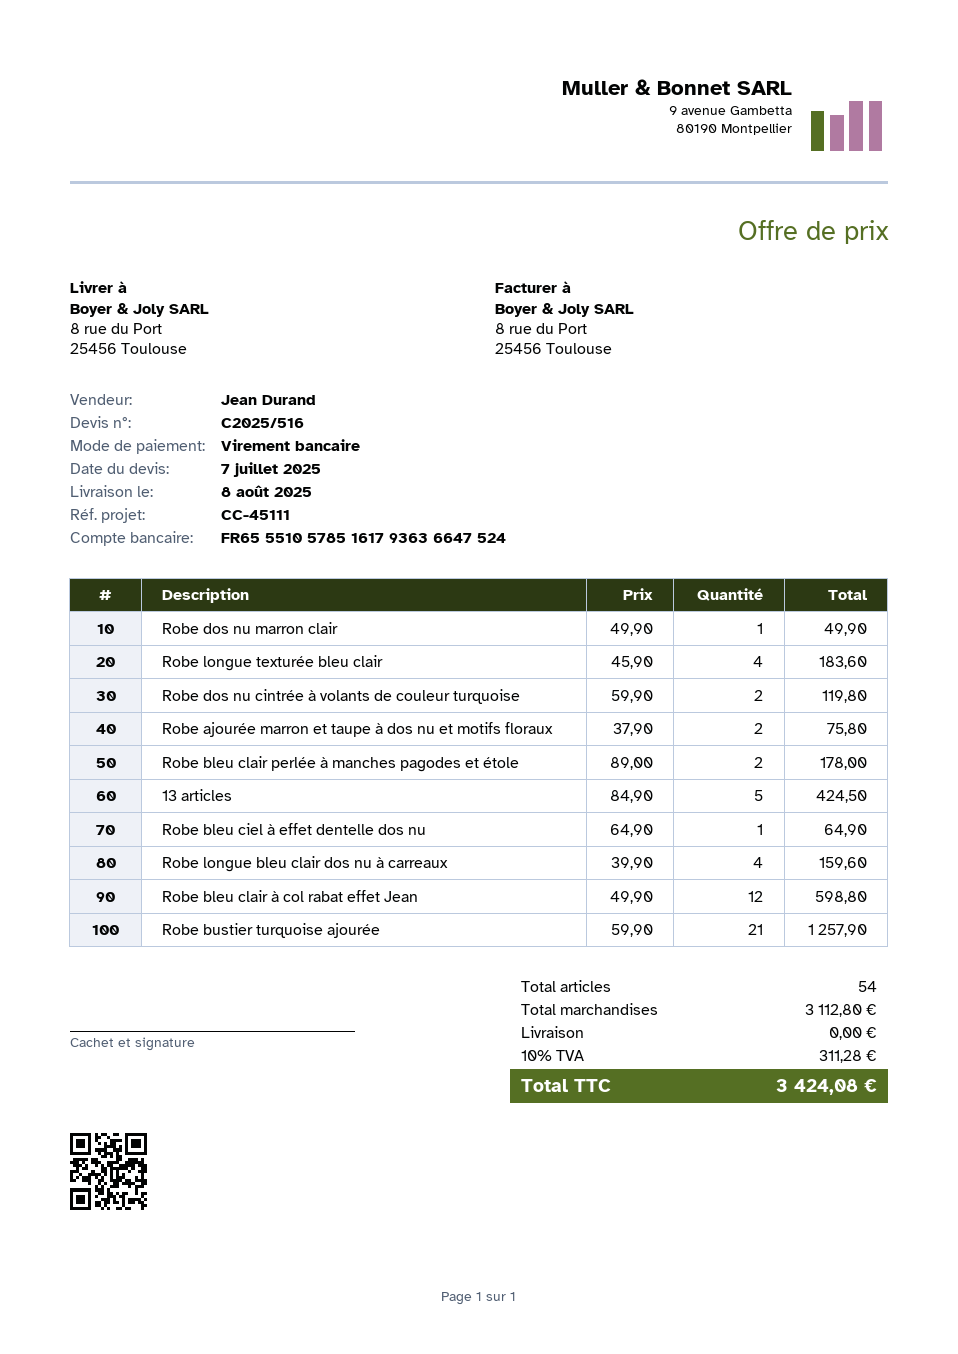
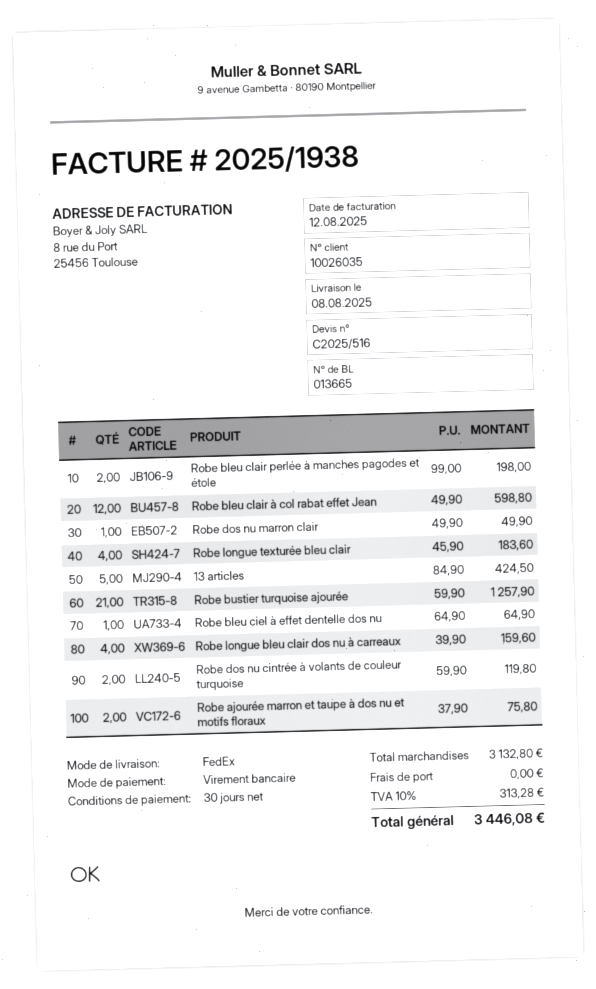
Robe bleu clair perlée à manches pagodes et étole: 2 x 89.00 = 178.00 -> 2 x 99.00 = 198.00
subtotal: 3112.80 -> 3132.80
tax: 10% = 311.28 -> 10% = 313.28
total: 3424.08 -> 3446.08

